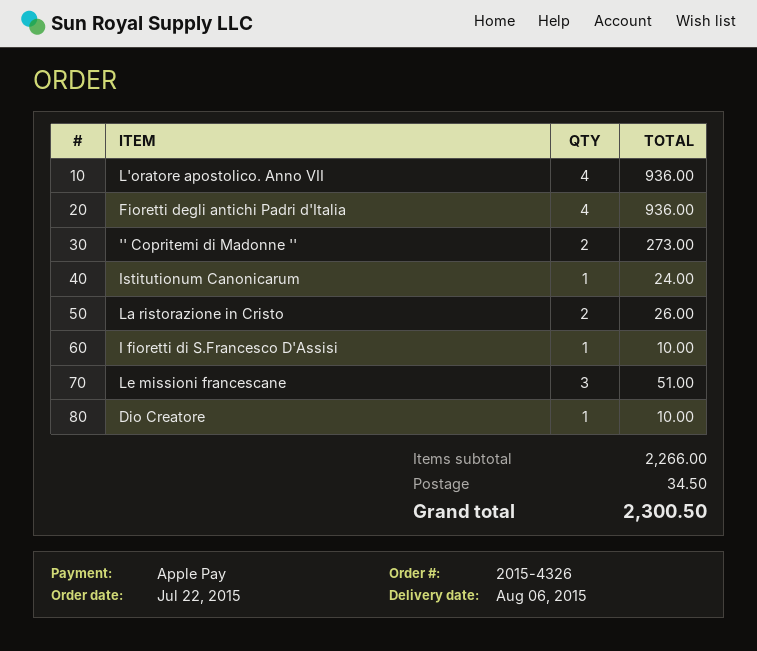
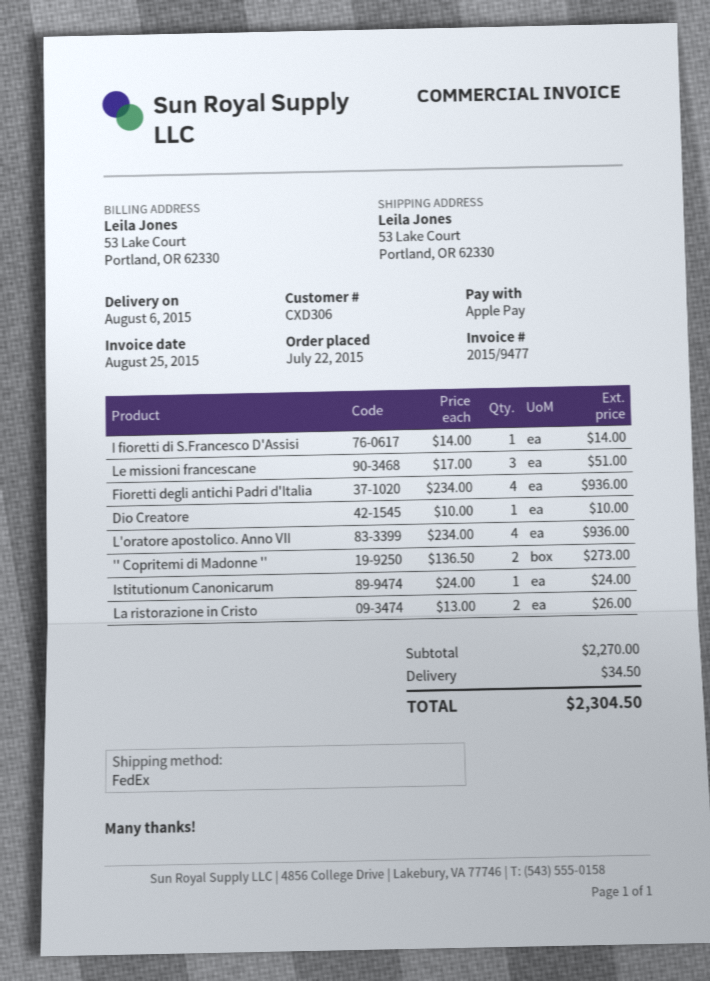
I fioretti di S.Francesco D'Assisi: 1 for 10.00 -> 1 for 14.00
subtotal: 2266.00 -> 2270.00
total: 2300.50 -> 2304.50

